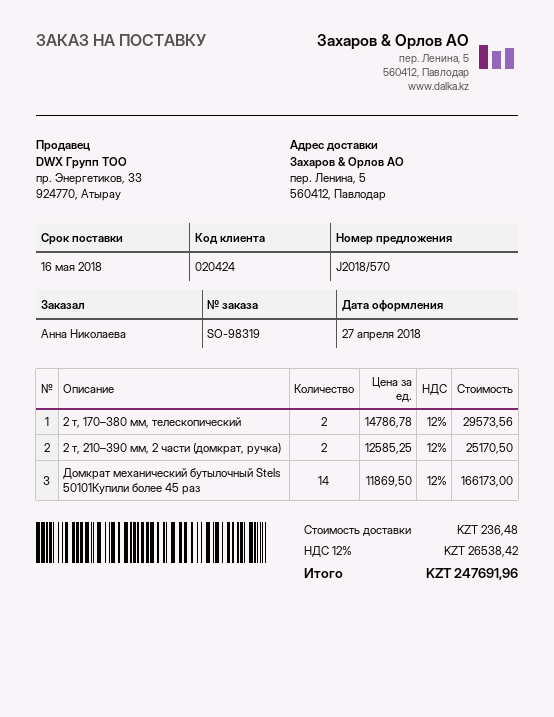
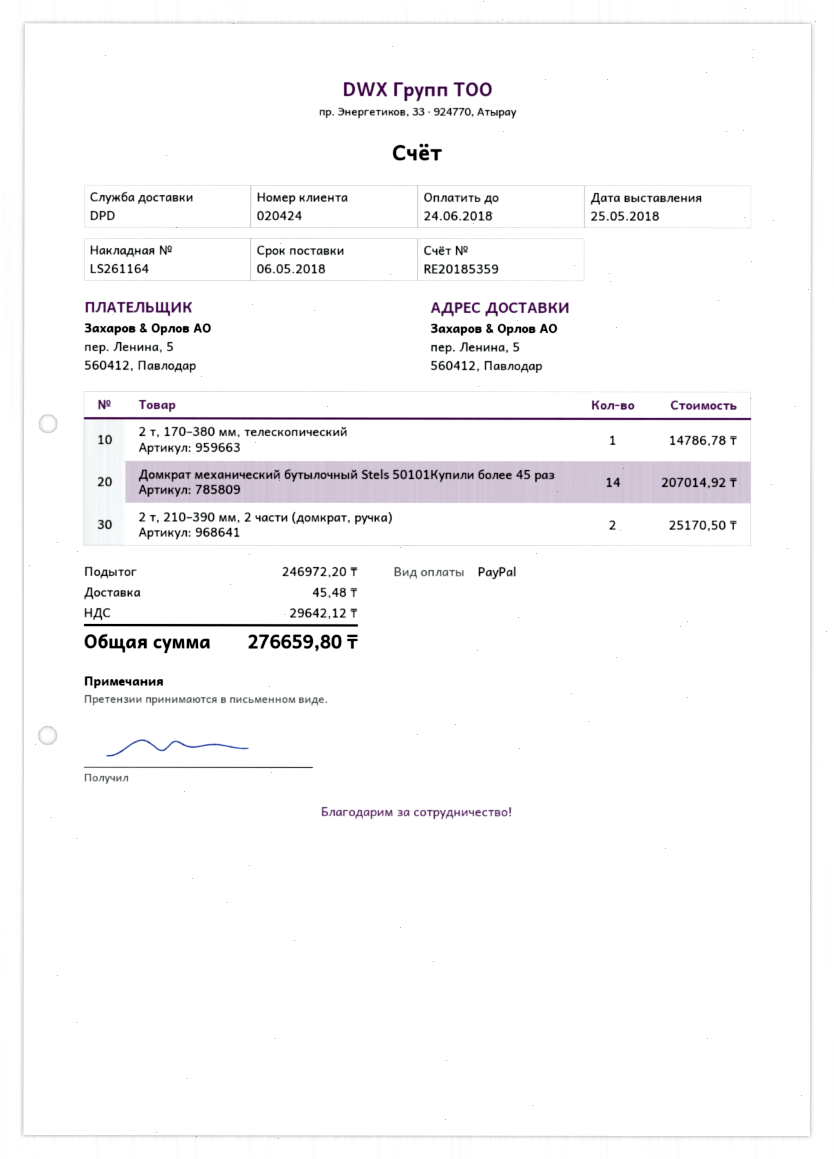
delivery date: 2018-05-16 -> 2018-05-06
2 т, 170–380 мм, телескопический: 2 for 29573.56 -> 1 for 14786.78
Домкрат механический бутылочный Stels 50101Купили более 45 раз: 14 for 166173.00 -> 14 for 207014.92
shipping: 236.48 -> 45.48
tax: 26538.42 -> 29642.12
total: 247691.96 -> 276659.80

